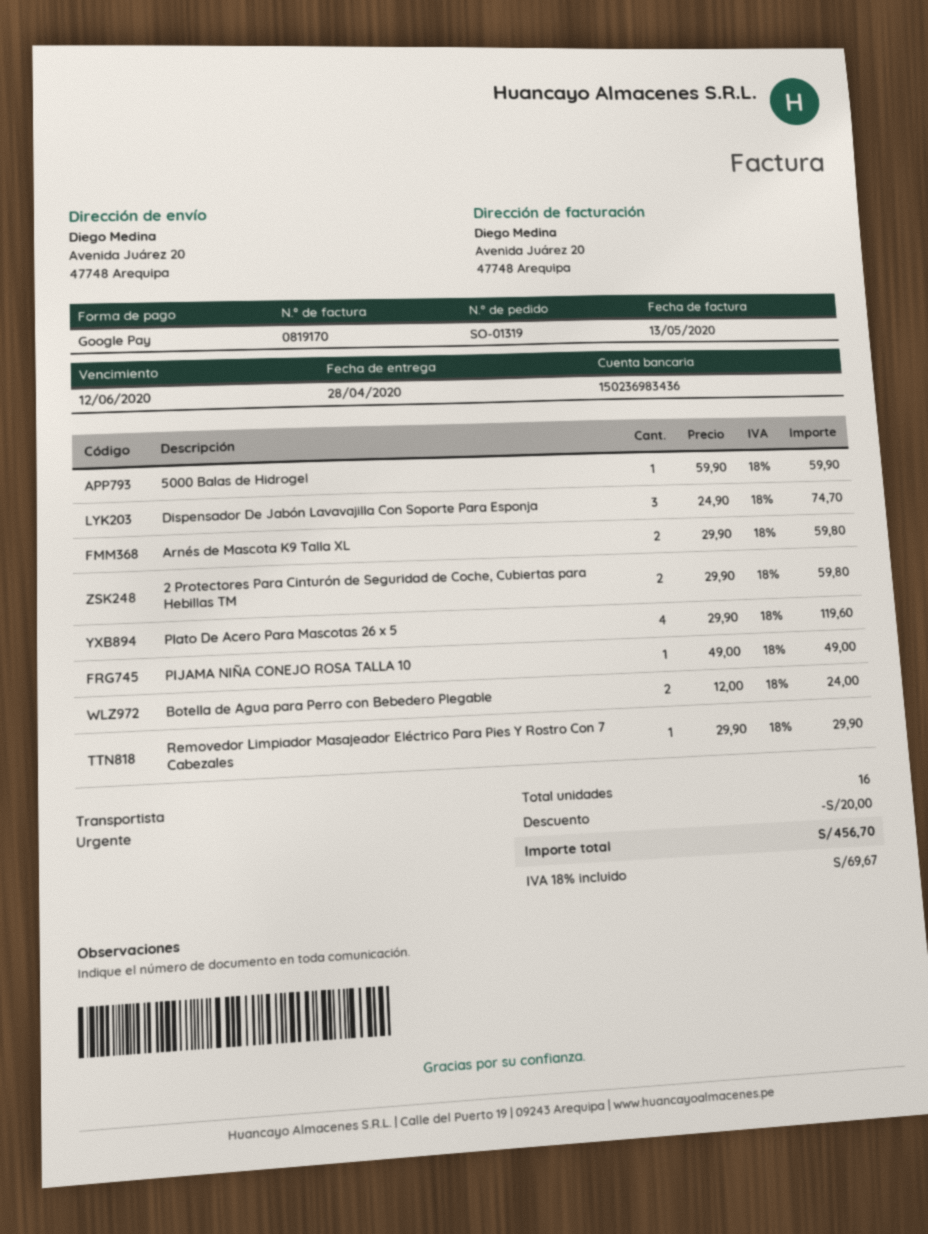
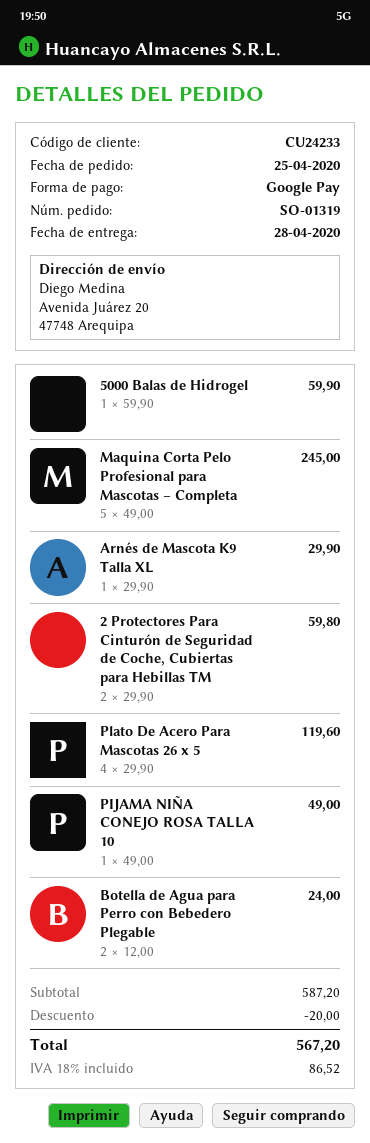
Dispensador De Jabón Lavavajilla Con Soporte Para Esponja: 3 x 24.90 = 74.70 -> none
Arnés de Mascota K9 Talla XL: 2 x 29.90 = 59.80 -> 1 x 29.90 = 29.90
Removedor Limpiador Masajeador Eléctrico Para Pies Y Rostro Con 7 Cabezales: 1 x 29.90 = 29.90 -> none
Maquina Corta Pelo Profesional para Mascotas – Completa: none -> 5 x 49.00 = 245.00
tax: 18% = 69.67 -> 18% = 86.52
total: 456.70 -> 567.20

